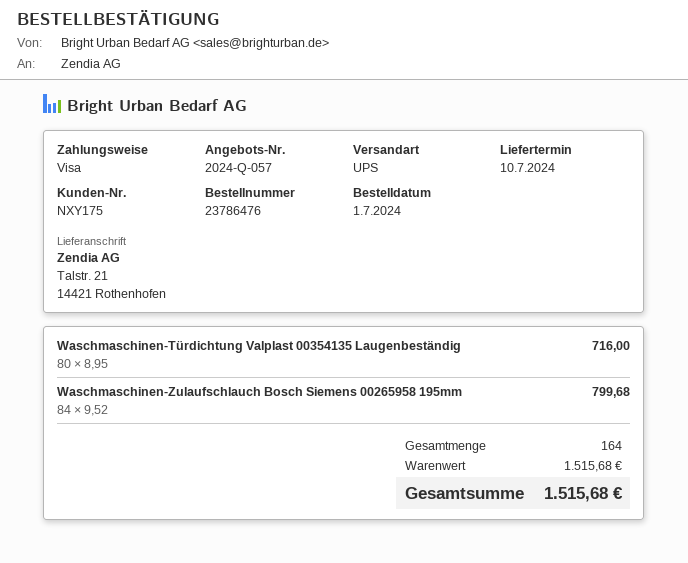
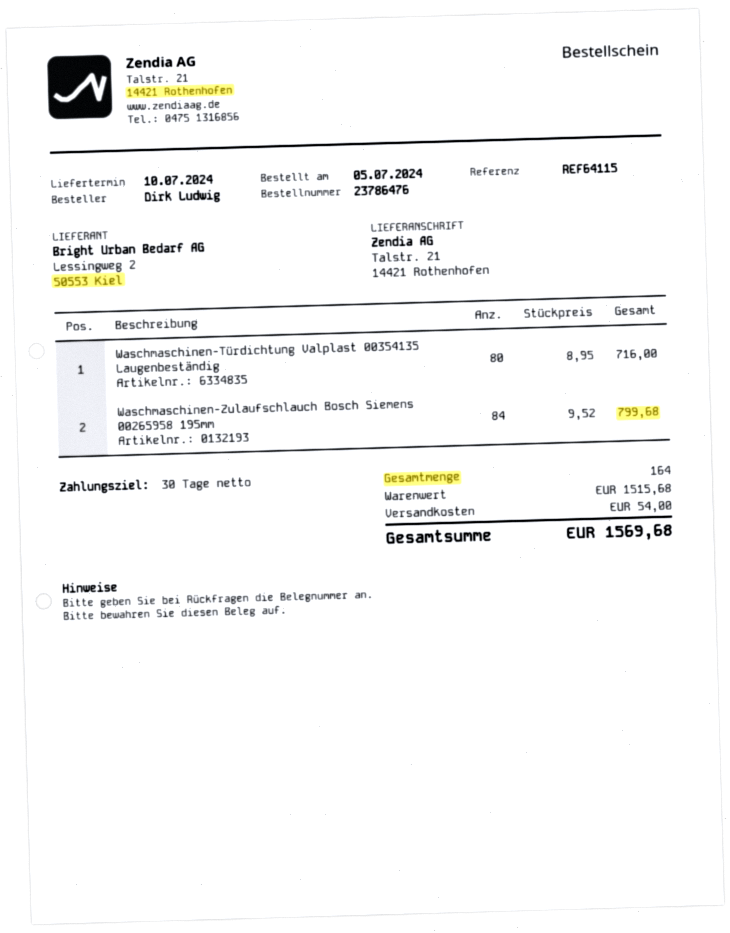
order date: 2024-07-01 -> 2024-07-05
shipping: none -> 54.00
total: 1515.68 -> 1569.68

